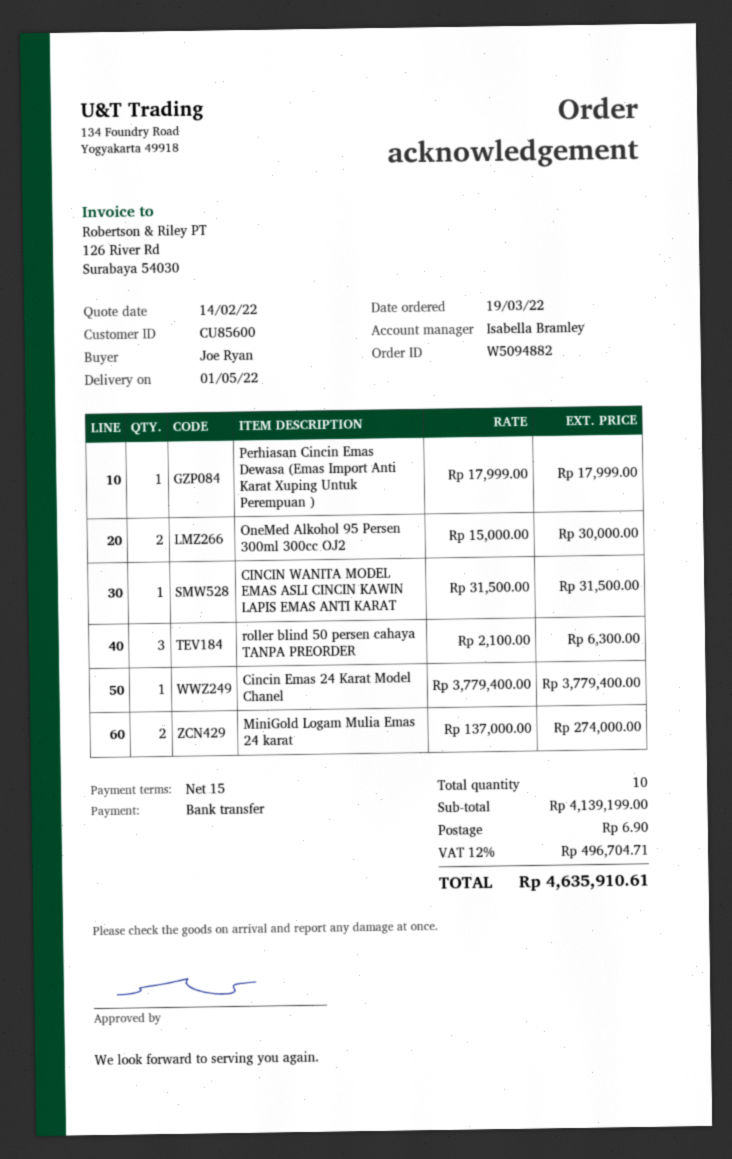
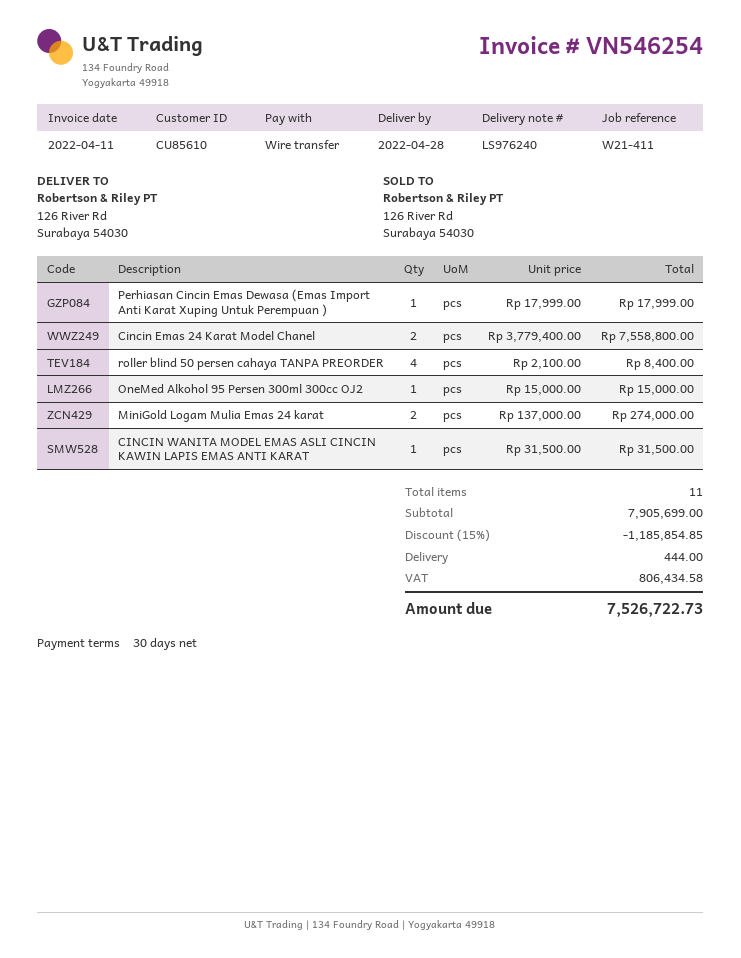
delivery date: 2022-05-01 -> 2022-04-28
payment terms: 15 days -> 30 days
customer number: CU85600 -> CU85610
OneMed Alkohol 95 Persen 300ml 300cc OJ2: 2 x 15000.00 = 30000.00 -> 1 x 15000.00 = 15000.00
roller blind 50 persen cahaya TANPA PREORDER: 3 x 2100.00 = 6300.00 -> 4 x 2100.00 = 8400.00
Cincin Emas 24 Karat Model Chanel: 1 x 3779400.00 = 3779400.00 -> 2 x 3779400.00 = 7558800.00
total quantity: 10 -> 11
subtotal: 4139199.00 -> 7905699.00
discount: none -> 15% = 1185854.85
shipping: 6.90 -> 444.00
tax: 496704.71 -> 806434.58
total: 4635910.61 -> 7526722.73

